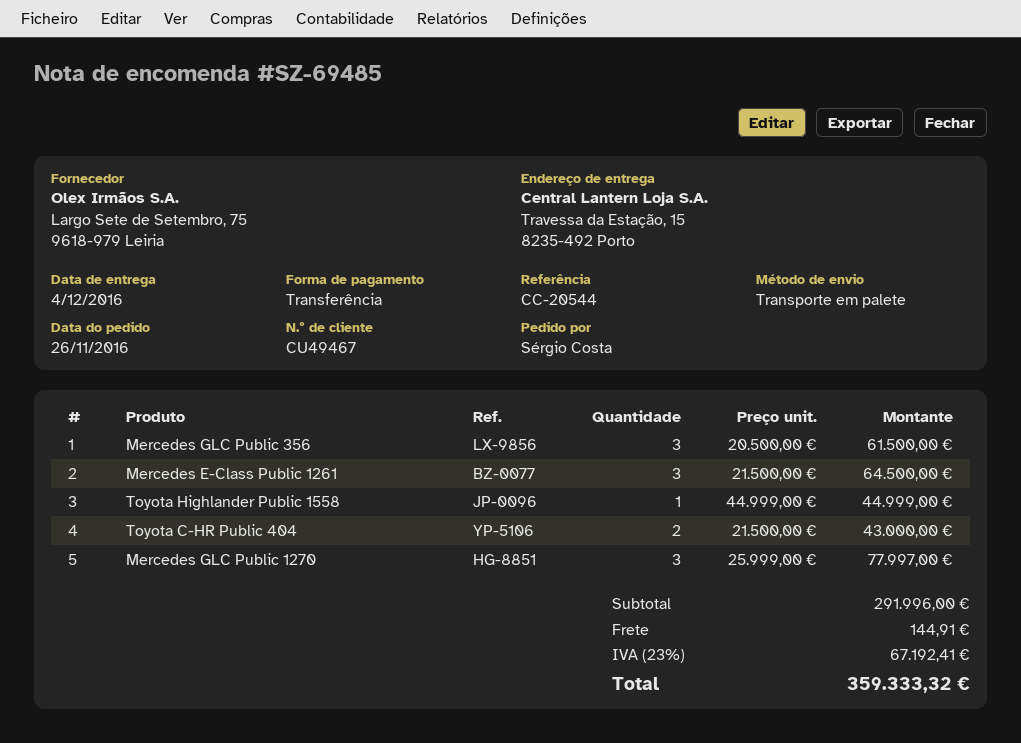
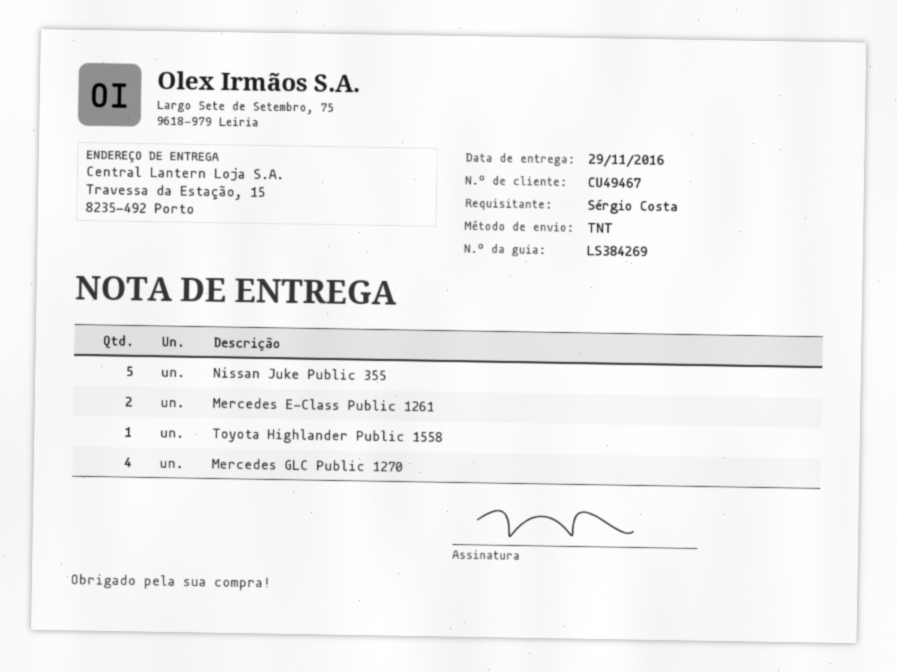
delivery date: 2016-12-04 -> 2016-11-29
shipping method: pallet freight -> TNT
Mercedes GLC Public 356: 3 -> none
Mercedes E-Class Public 1261: 3 -> 2
Toyota C-HR Public 404: 2 -> none
Mercedes GLC Public 1270: 3 -> 4
Nissan Juke Public 355: none -> 5

